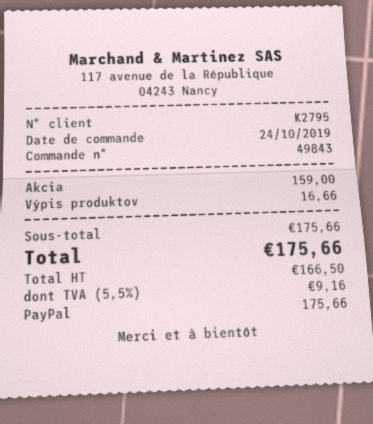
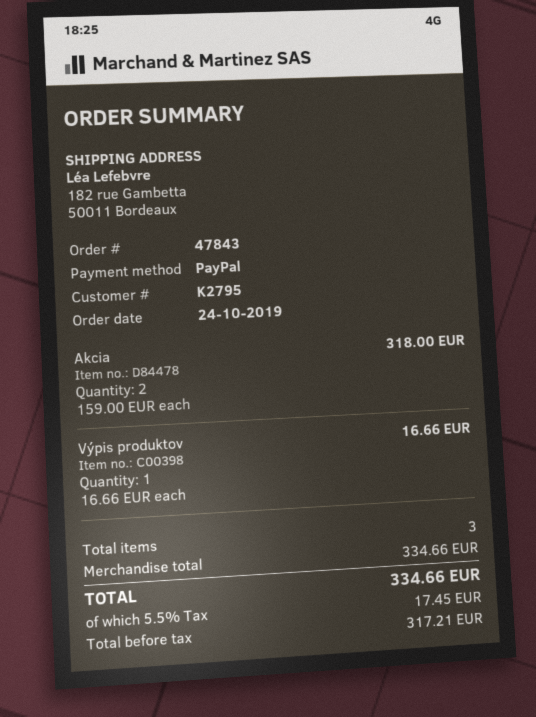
order number: 49843 -> 47843
Akcia: 1 x 159.00 = 159.00 -> 2 x 159.00 = 318.00
subtotal: 175.66 -> 334.66
net: 166.50 -> 317.21
tax: 5.5% = 9.16 -> 5.5% = 17.45
total: 175.66 -> 334.66

